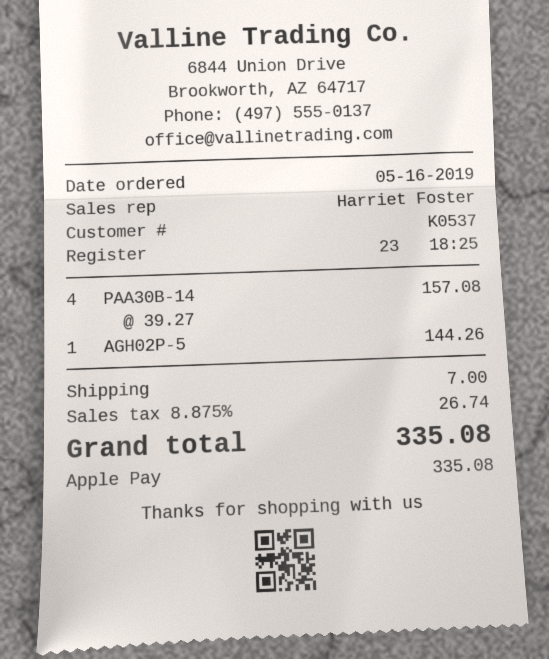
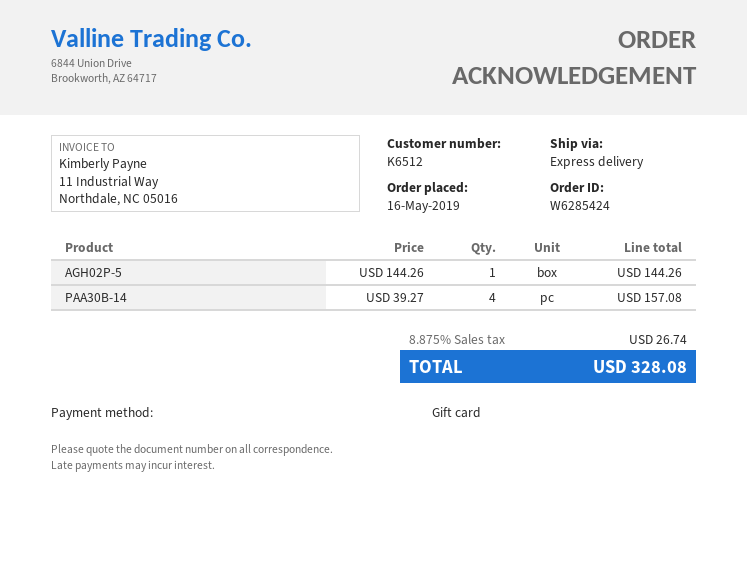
customer number: K0537 -> K6512
payment method: Apple Pay -> gift card
shipping: 7.00 -> none
total: 335.08 -> 328.08

